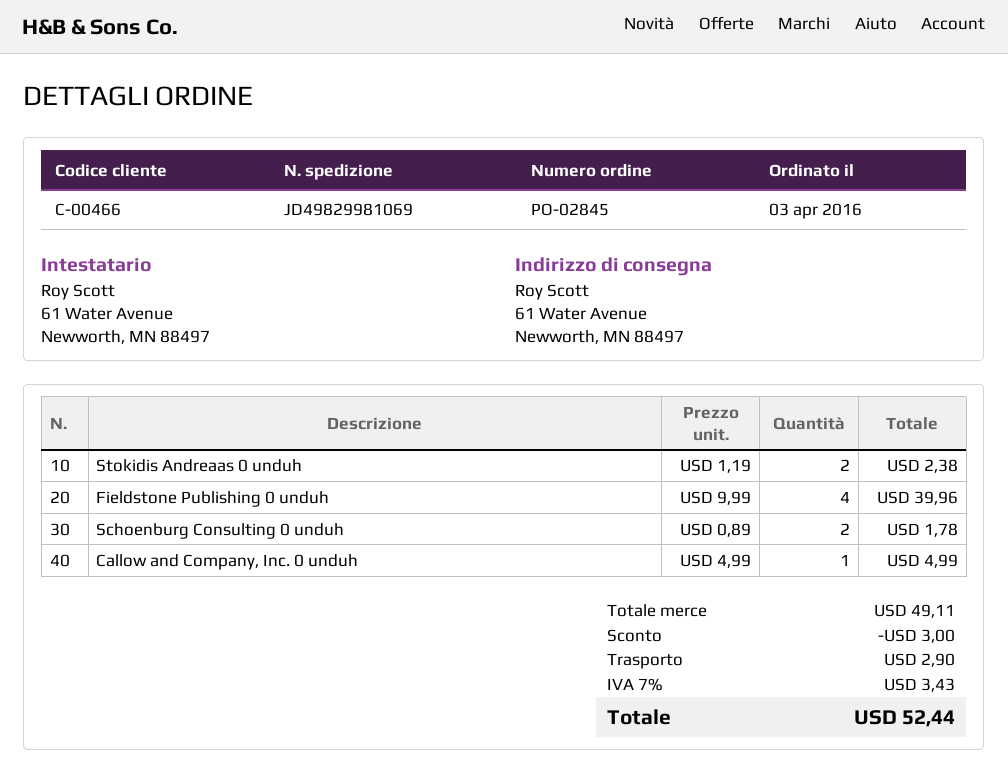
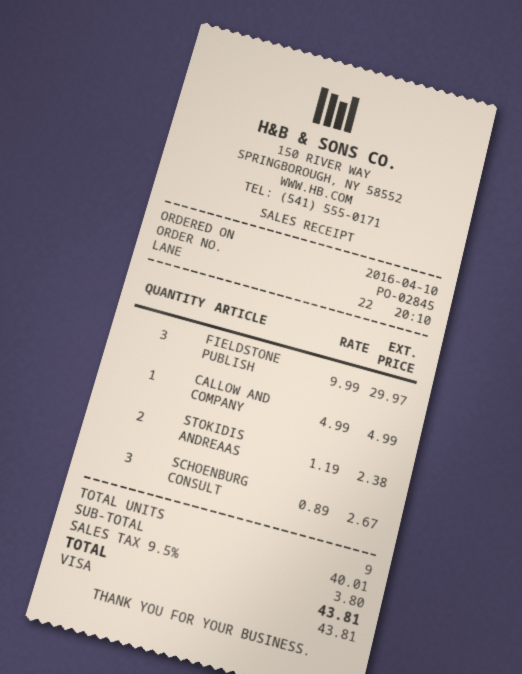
order date: 2016-04-03 -> 2016-04-10
Fieldstone Publishing 0 unduh: 4 x 9.99 = 39.96 -> 3 x 9.99 = 29.97
Schoenburg Consulting 0 unduh: 2 x 0.89 = 1.78 -> 3 x 0.89 = 2.67
subtotal: 49.11 -> 40.01
discount: 3.00 -> none
shipping: 2.90 -> none
tax: 7% = 3.43 -> 9.5% = 3.80
total: 52.44 -> 43.81

